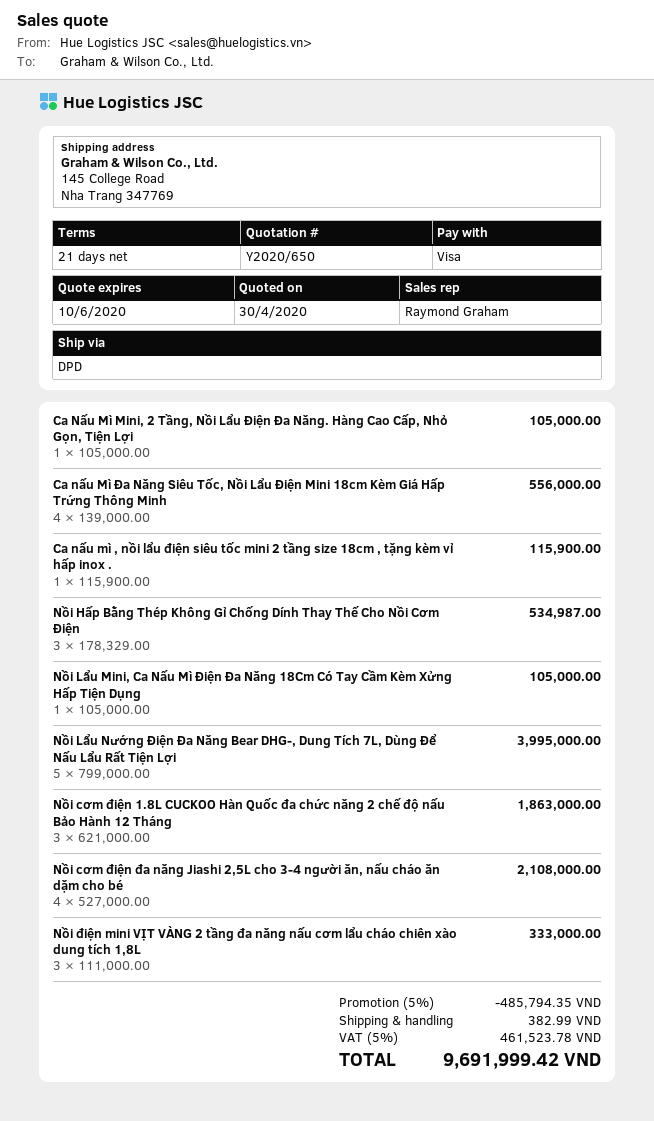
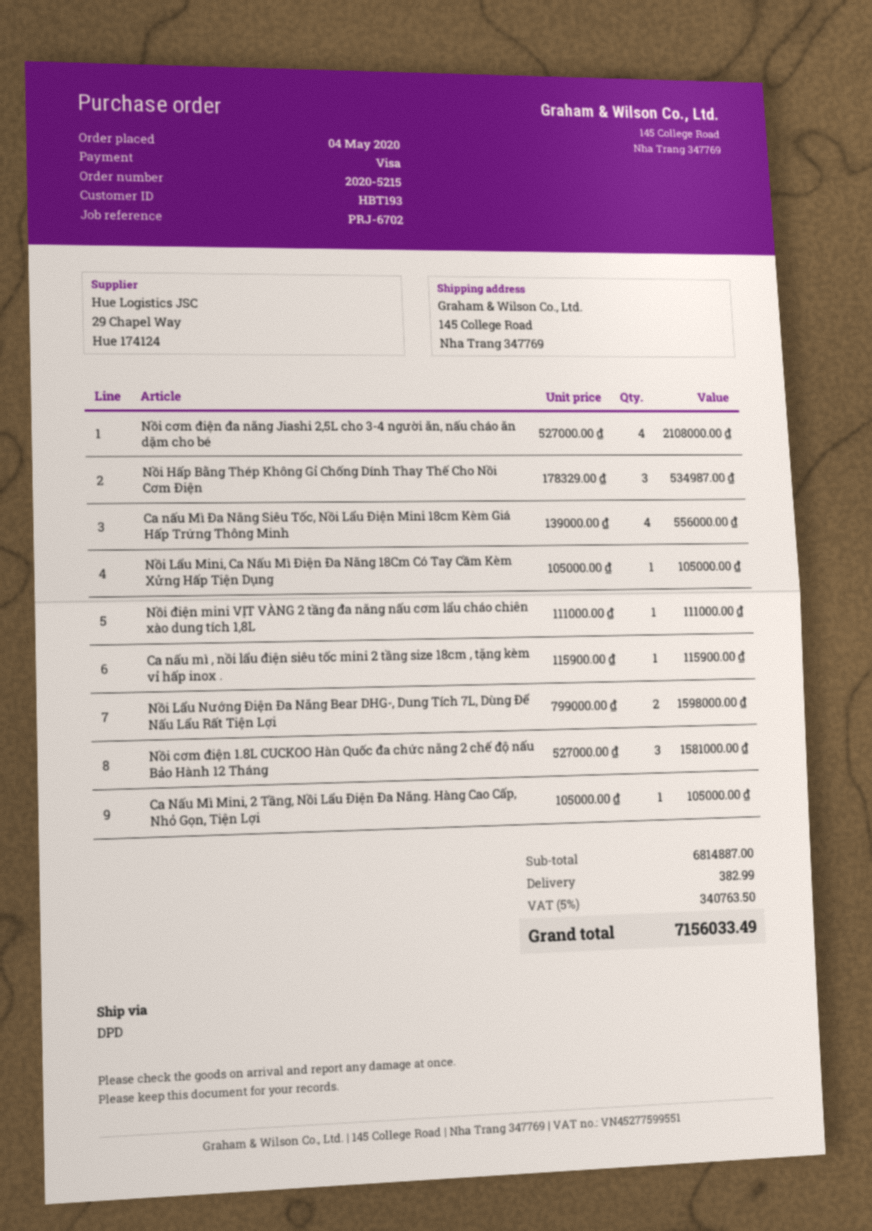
Nồi Lẩu Nướng Điện Đa Năng Bear DHG-, Dung Tích 7L, Dùng Để Nấu Lẩu Rất Tiện Lợi: 5 x 799000.00 = 3995000.00 -> 2 x 799000.00 = 1598000.00
Nồi cơm điện 1.8L CUCKOO Hàn Quốc đa chức năng 2 chế độ nấu Bảo Hành 12 Tháng: 3 x 621000.00 = 1863000.00 -> 3 x 527000.00 = 1581000.00
Nồi điện mini VỊT VÀNG 2 tầng đa năng nấu cơm lẩu cháo chiên xào dung tích 1,8L: 3 x 111000.00 = 333000.00 -> 1 x 111000.00 = 111000.00
discount: 5% = 485794.35 -> none
tax: 5% = 461523.78 -> 5% = 340763.50
total: 9691999.42 -> 7156033.49

